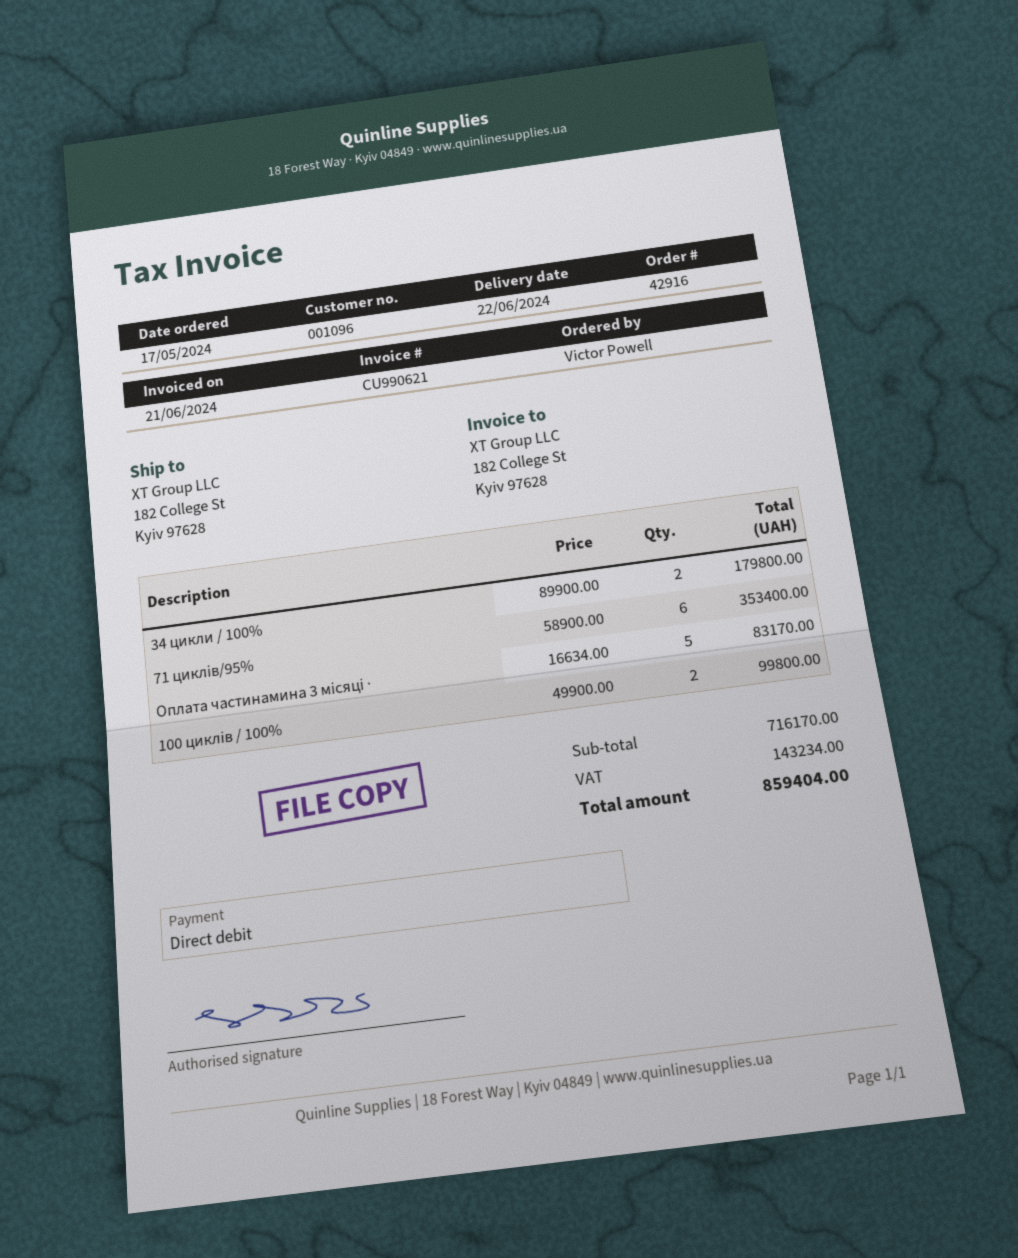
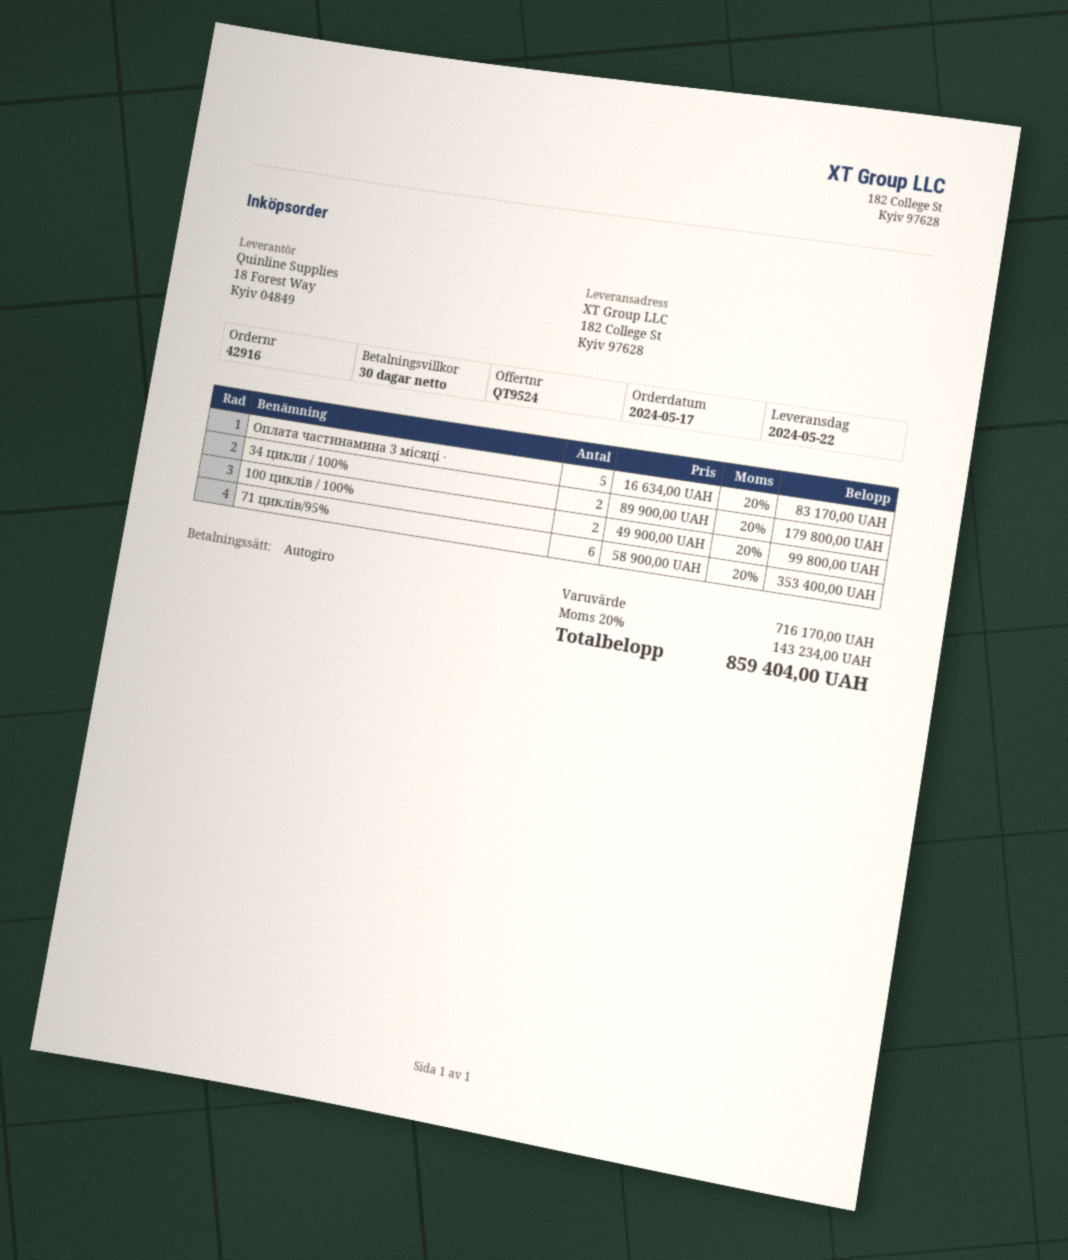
delivery date: 2024-06-22 -> 2024-05-22

